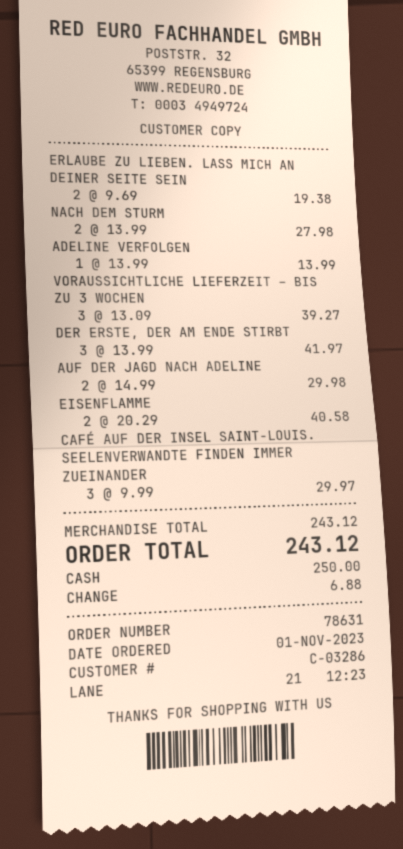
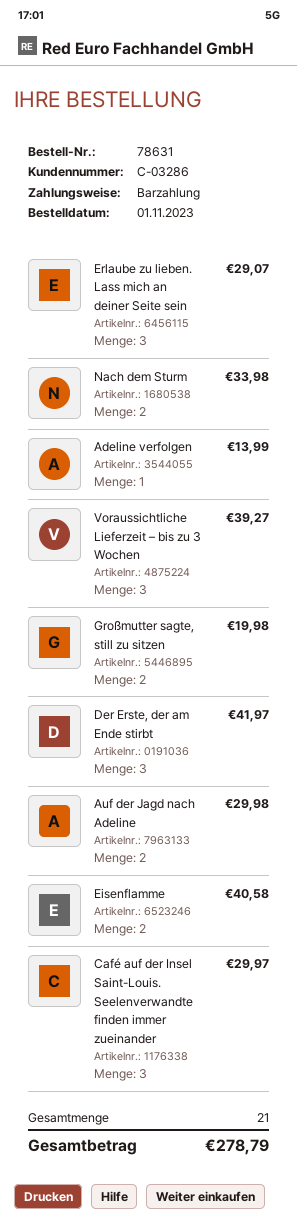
ERLAUBE ZU LIEBEN. LASS MICH AN DEINER SEITE SEIN: 2 for 19.38 -> 3 for 29.07
NACH DEM STURM: 2 for 27.98 -> 2 for 33.98
Großmutter sagte, still zu sitzen: none -> 2 for 19.98
total: 243.12 -> 278.79

